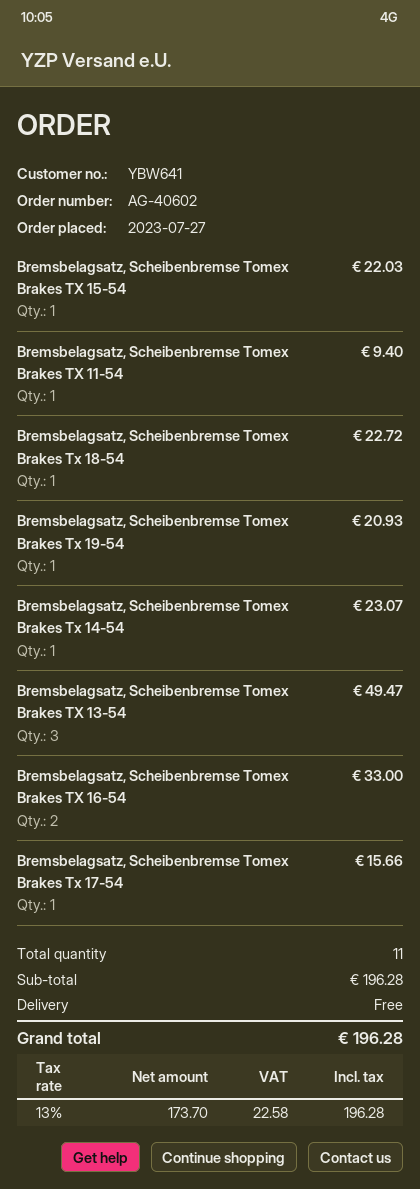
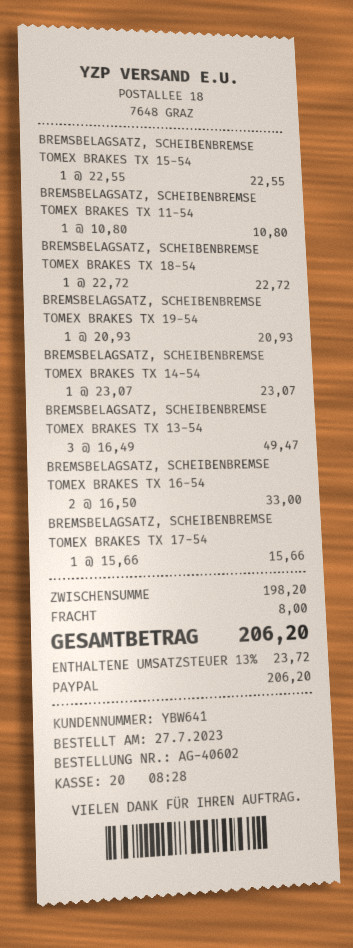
Bremsbelagsatz, Scheibenbremse Tomex Brakes TX 15-54: 1 for 22.03 -> 1 for 22.55
Bremsbelagsatz, Scheibenbremse Tomex Brakes TX 11-54: 1 for 9.40 -> 1 for 10.80
subtotal: 196.28 -> 198.20
shipping: 0.00 -> 8.00
tax: 13% = 22.58 -> 13% = 23.72
total: 196.28 -> 206.20

